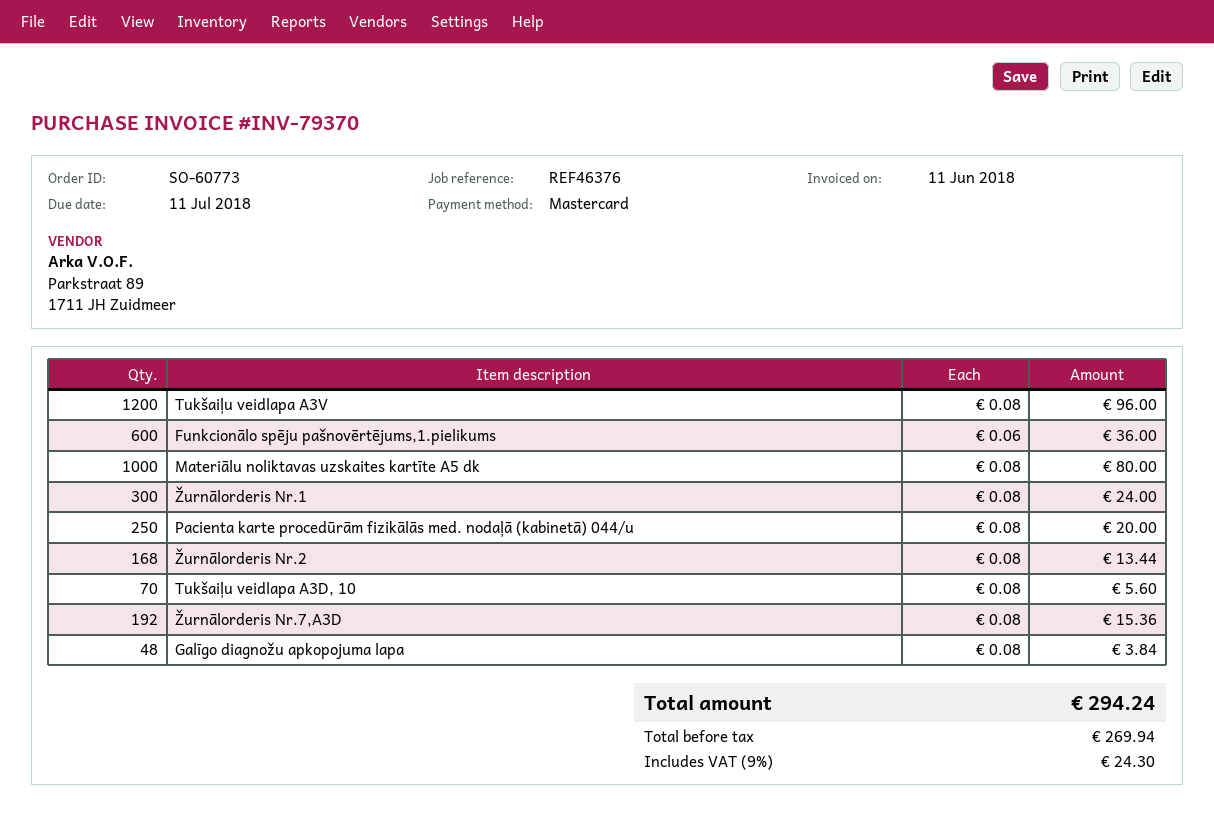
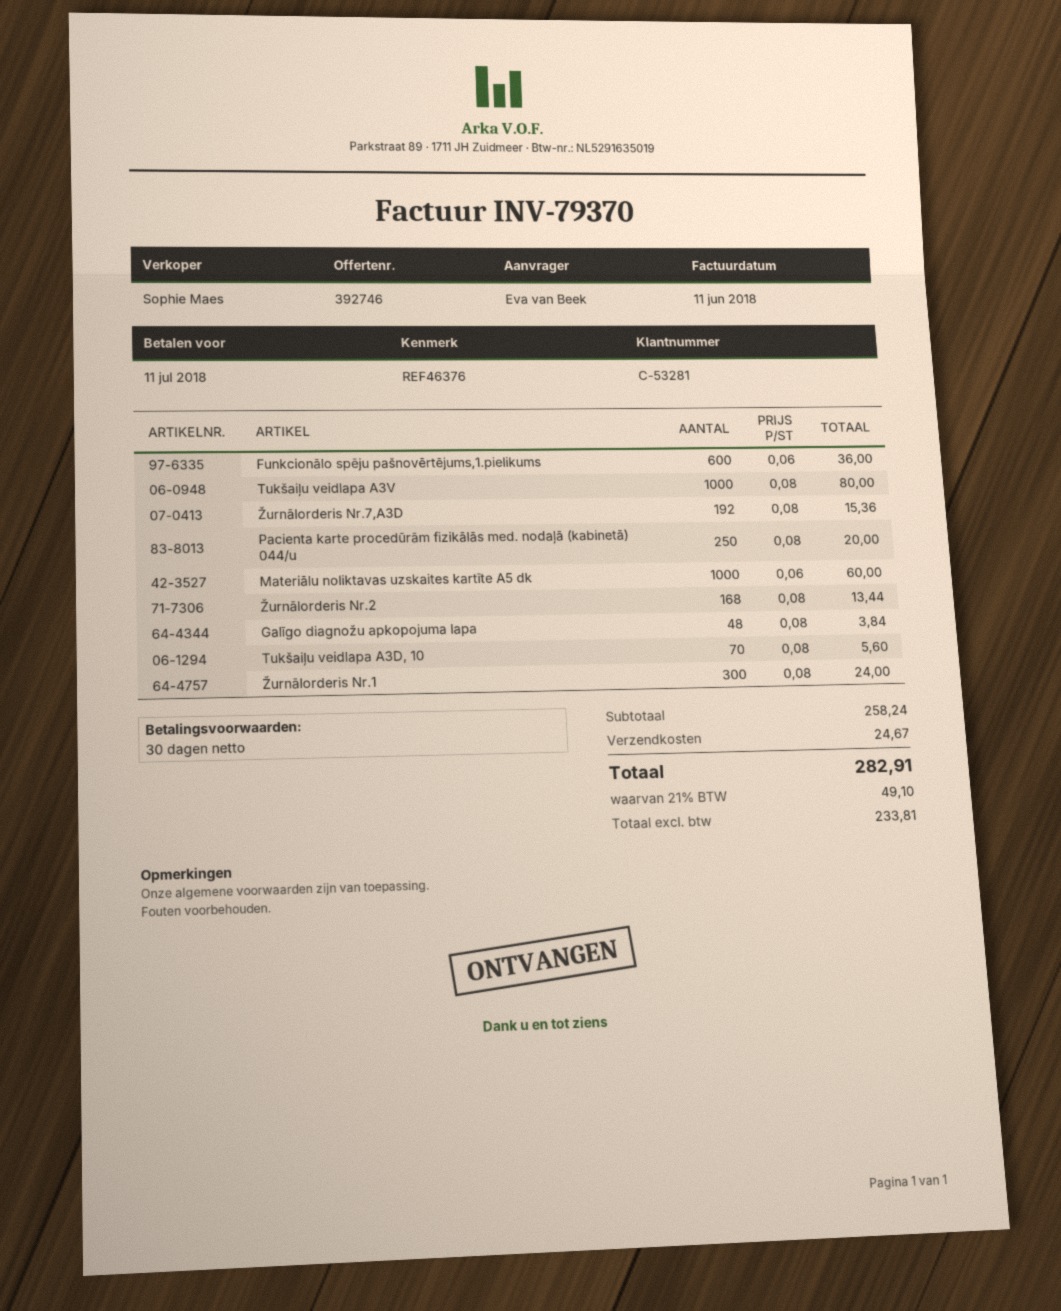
Tukšaiļu veidlapa A3V: 1200 x 0.08 = 96.00 -> 1000 x 0.08 = 80.00
Materiālu noliktavas uzskaites kartīte A5 dk: 1000 x 0.08 = 80.00 -> 1000 x 0.06 = 60.00
shipping: none -> 24.67
net: 269.94 -> 233.81
tax: 9% = 24.30 -> 21% = 49.10
total: 294.24 -> 282.91

